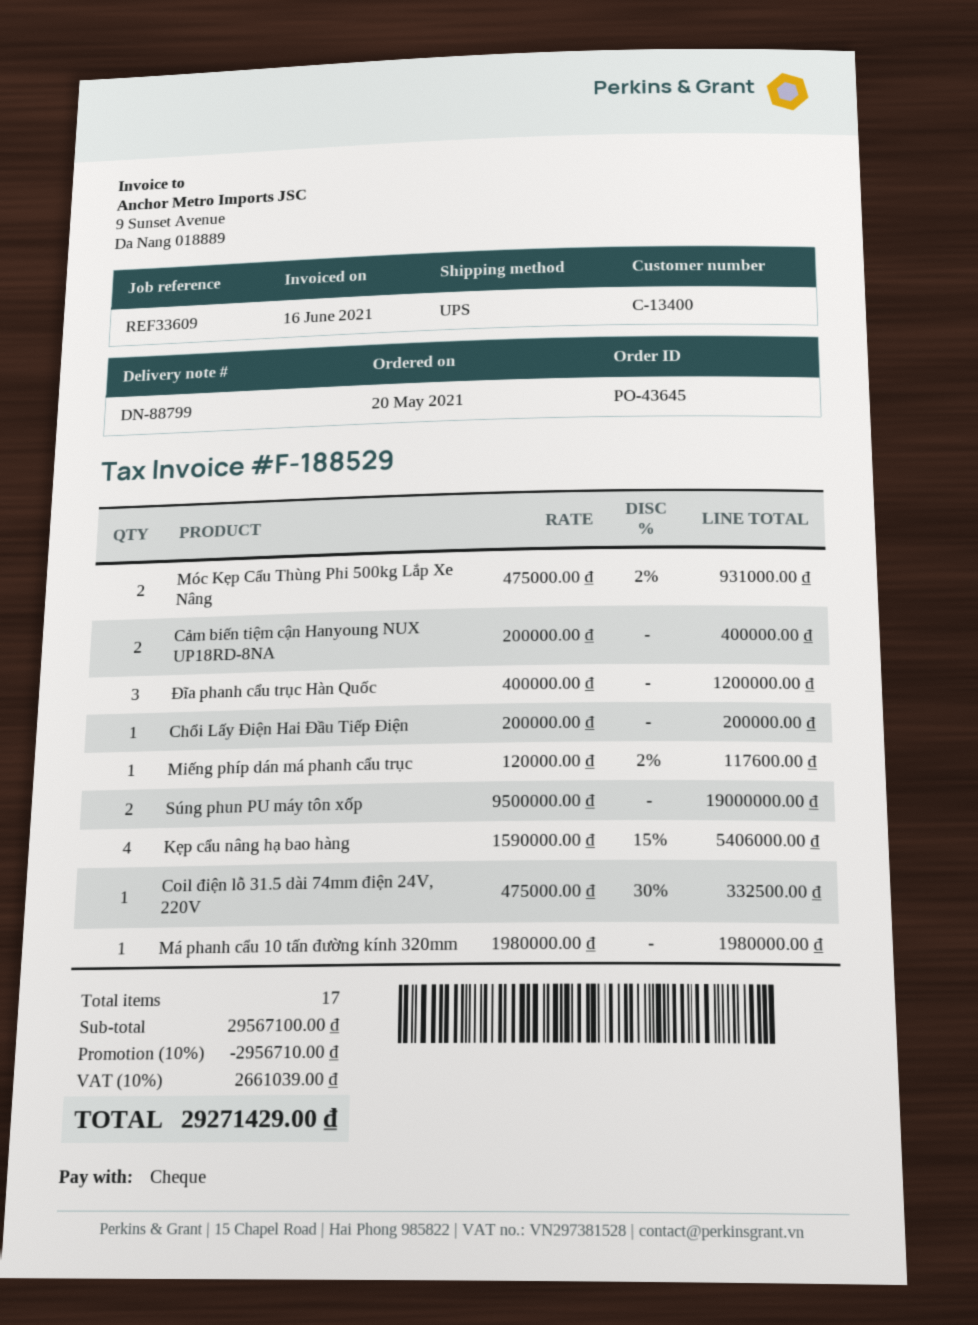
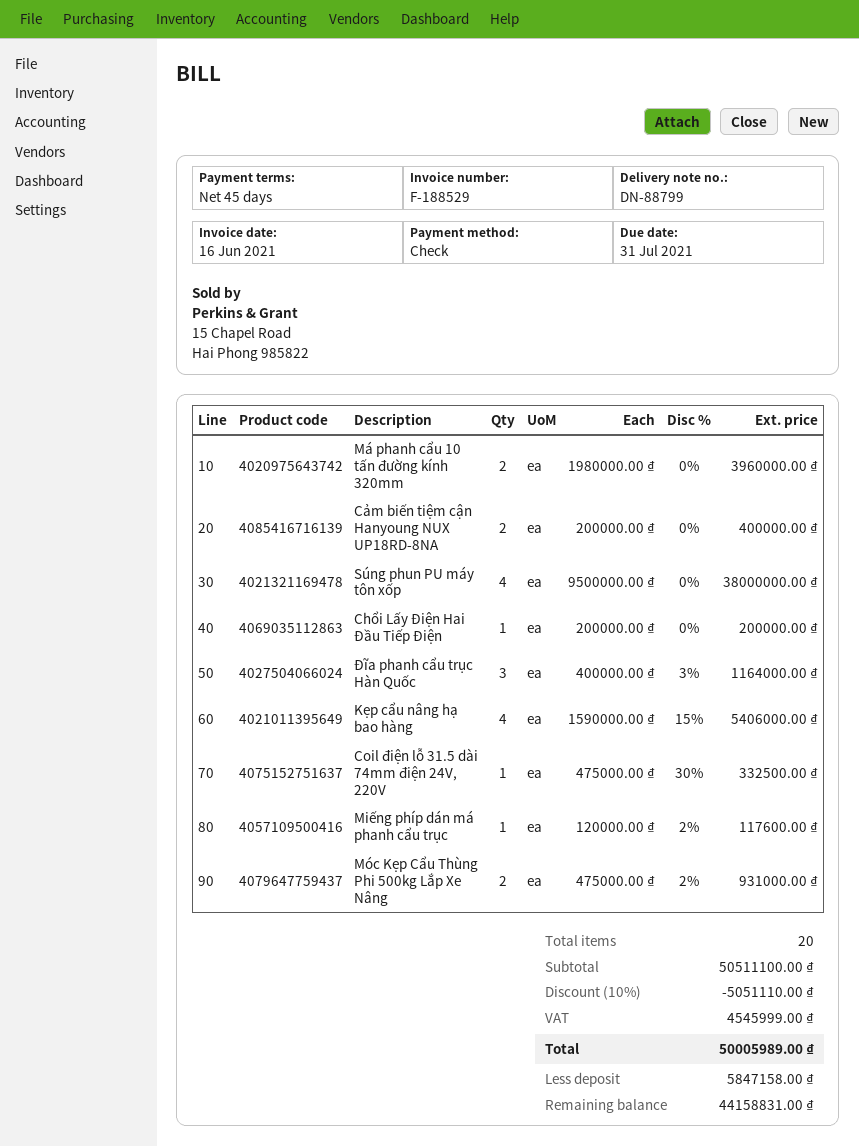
Đĩa phanh cẩu trục Hàn Quốc: 3 x 400000.00 = 1200000.00 -> 3 x 400000.00 - 3% = 1164000.00
Súng phun PU máy tôn xốp: 2 x 9500000.00 = 19000000.00 -> 4 x 9500000.00 = 38000000.00
Má phanh cẩu 10 tấn đường kính 320mm: 1 x 1980000.00 = 1980000.00 -> 2 x 1980000.00 = 3960000.00
total quantity: 17 -> 20
subtotal: 29567100.00 -> 50511100.00
discount: 10% = 2956710.00 -> 10% = 5051110.00
tax: 2661039.00 -> 4545999.00
total: 29271429.00 -> 50005989.00

